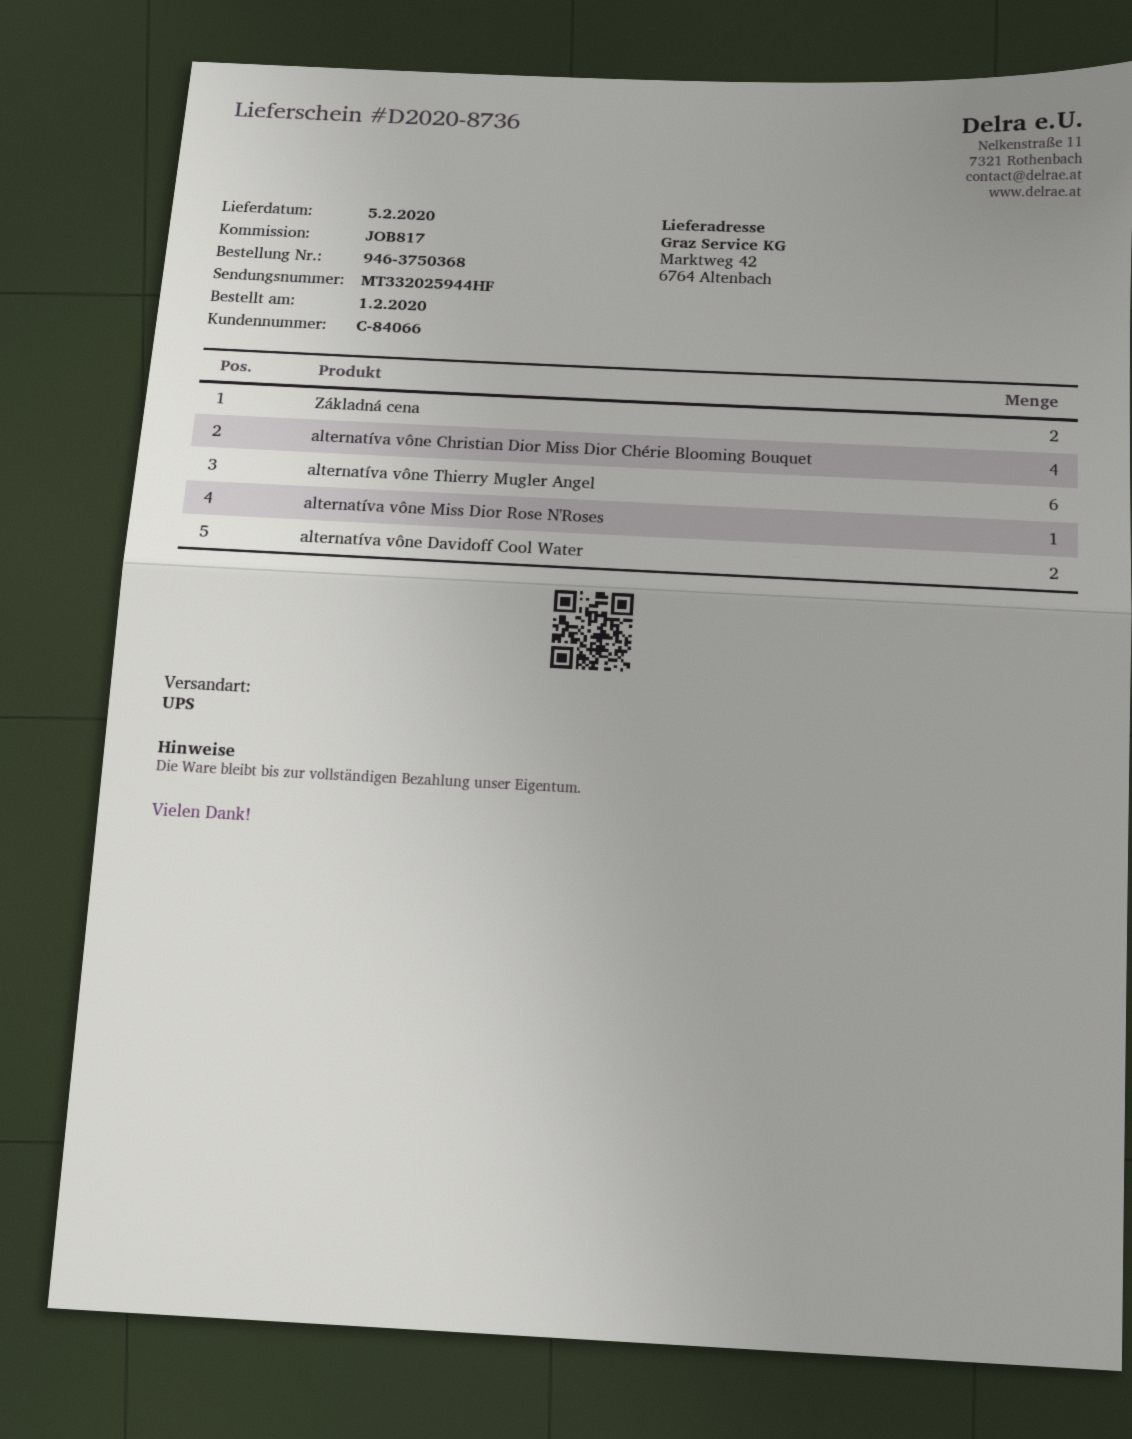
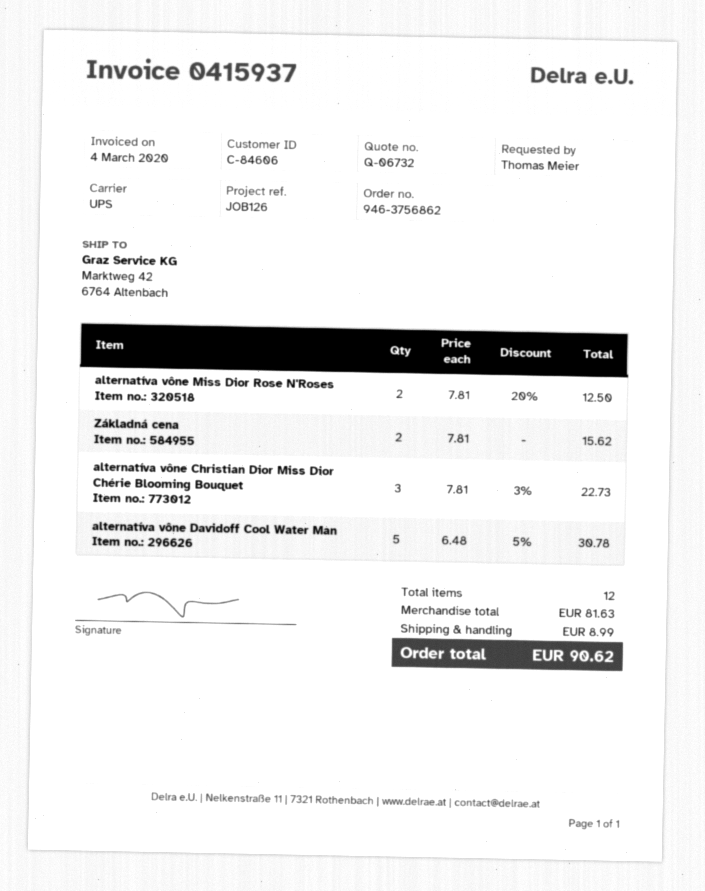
order number: 946-3750368 -> 946-3756862
customer number: C-84066 -> C-84606
reference: JOB817 -> JOB126
alternatíva vône Christian Dior Miss Dior Chérie Blooming Bouquet: 4 -> 3
alternatíva vône Thierry Mugler Angel: 6 -> none
alternatíva vône Miss Dior Rose N'Roses: 1 -> 2
alternatíva vône Davidoff Cool Water: 2 -> none
alternatíva vône Davidoff Cool Water Man: none -> 5

